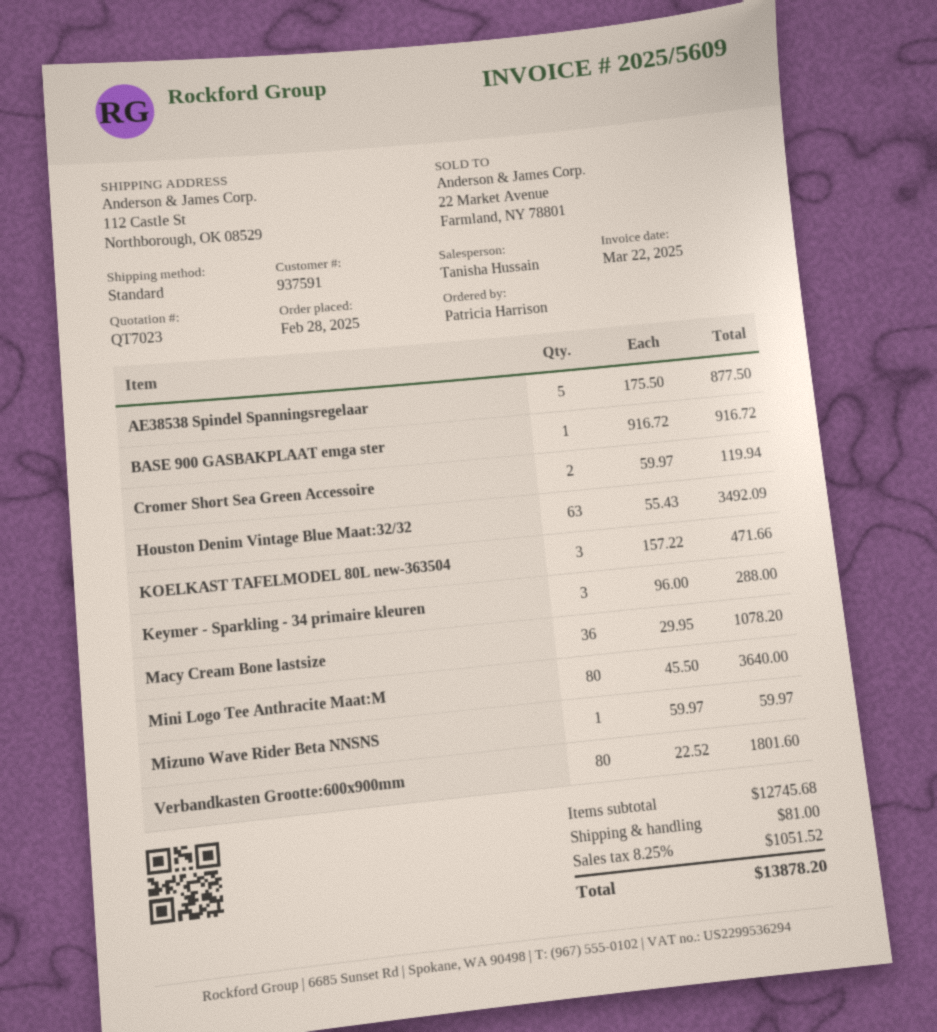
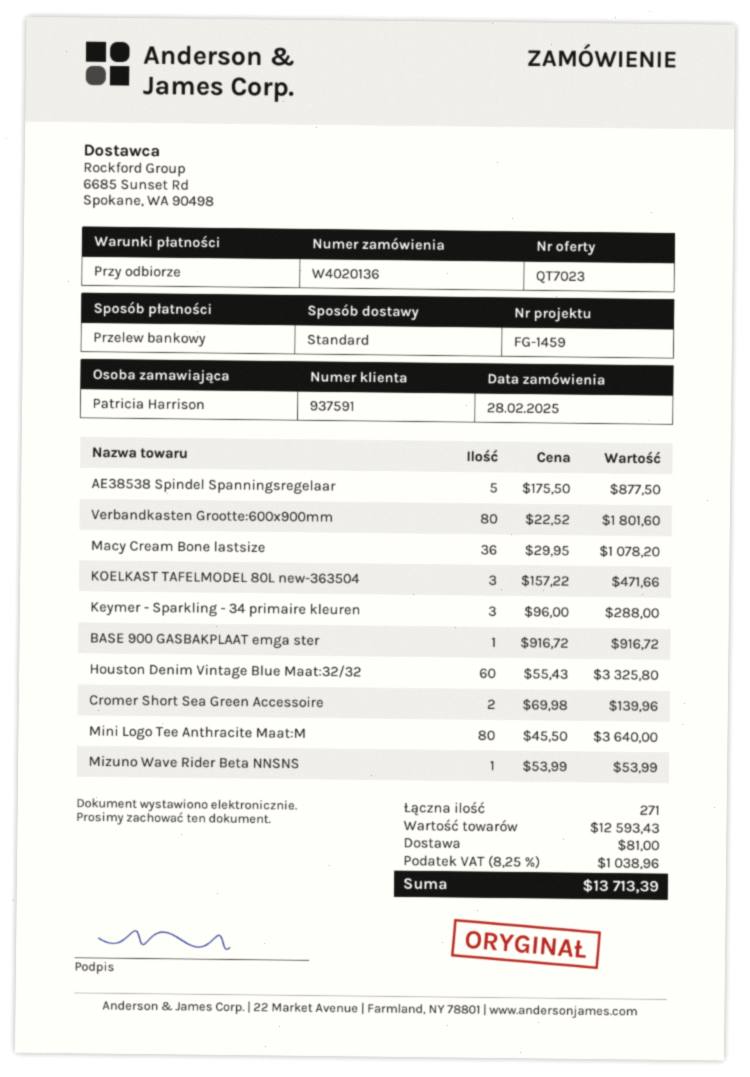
Cromer Short Sea Green Accessoire: 2 x 59.97 = 119.94 -> 2 x 69.98 = 139.96
Houston Denim Vintage Blue Maat:32/32: 63 x 55.43 = 3492.09 -> 60 x 55.43 = 3325.80
Mizuno Wave Rider Beta NNSNS: 1 x 59.97 = 59.97 -> 1 x 53.99 = 53.99
subtotal: 12745.68 -> 12593.43
tax: 8.25% = 1051.52 -> 8.25% = 1038.96
total: 13878.20 -> 13713.39

